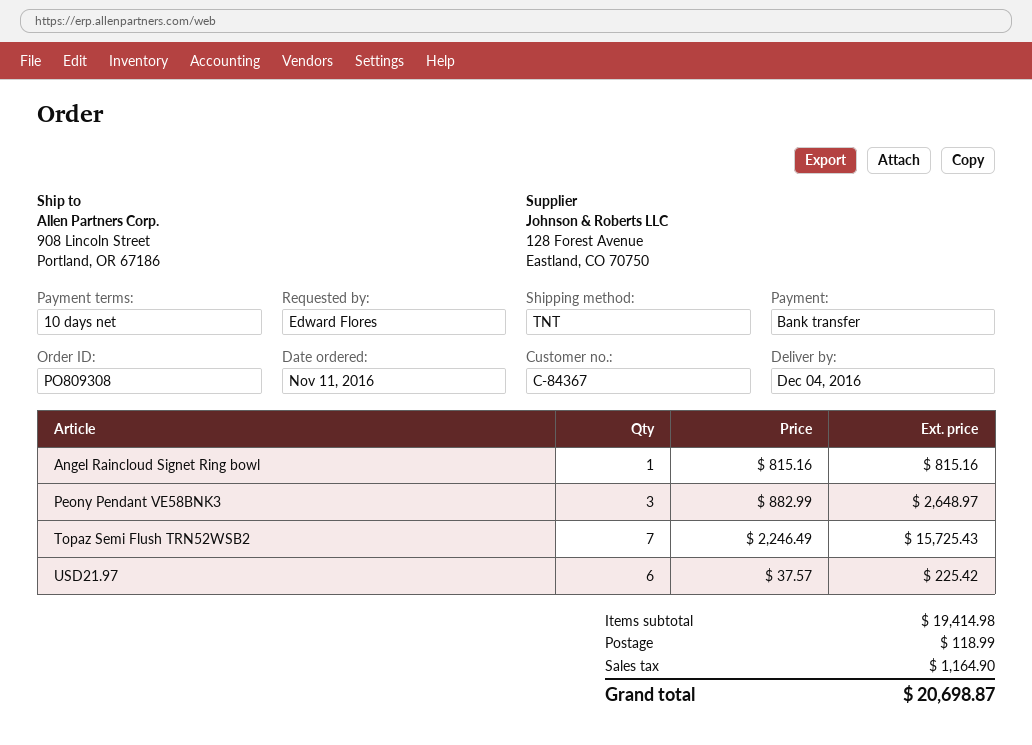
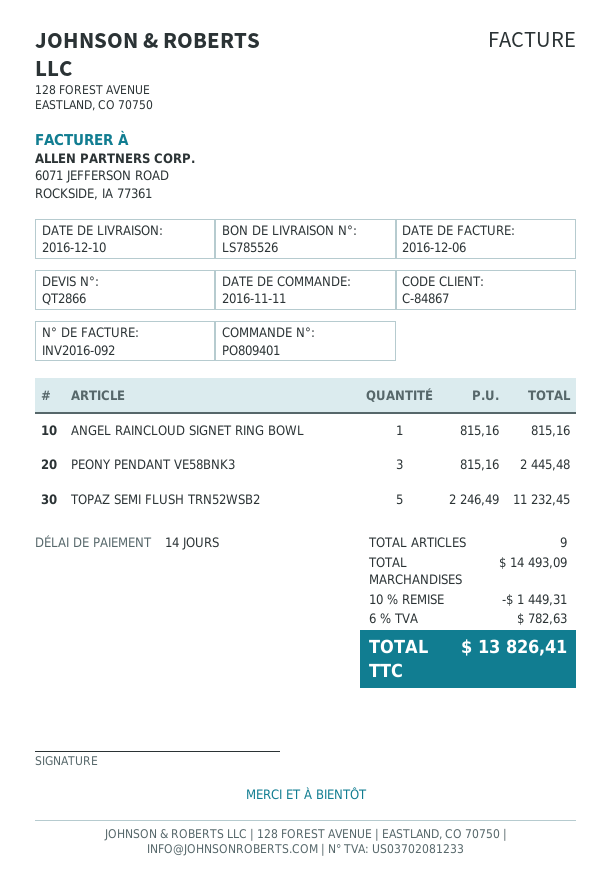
order number: PO809308 -> PO809401
delivery date: 2016-12-04 -> 2016-12-10
payment terms: 10 days -> 14 days
customer number: C-84367 -> C-84867
Peony Pendant VE58BNK3: 3 x 882.99 = 2648.97 -> 3 x 815.16 = 2445.48
Topaz Semi Flush TRN52WSB2: 7 x 2246.49 = 15725.43 -> 5 x 2246.49 = 11232.45
USD21.97: 6 x 37.57 = 225.42 -> none
subtotal: 19414.98 -> 14493.09
discount: none -> 10% = 1449.31
shipping: 118.99 -> none
tax: 1164.90 -> 782.63
total: 20698.87 -> 13826.41

